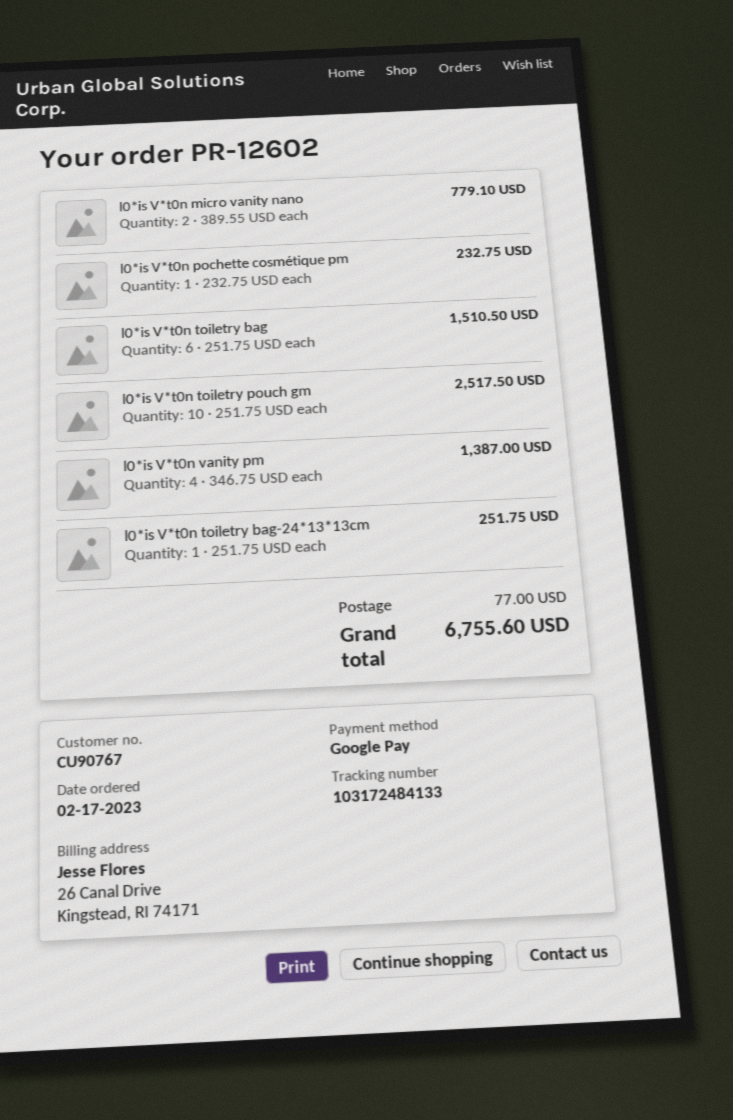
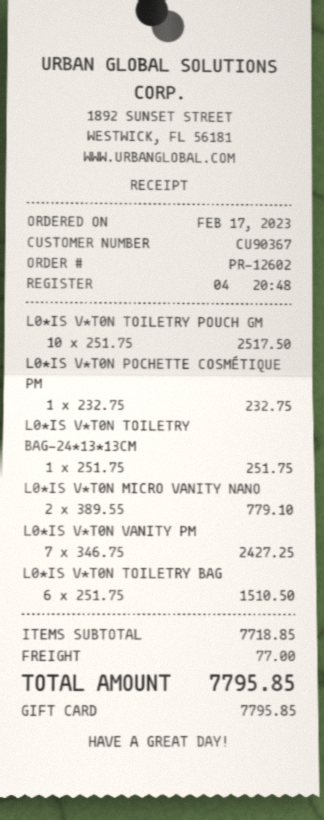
customer number: CU90767 -> CU90367
payment method: Google Pay -> gift card
l0*is V*t0n vanity pm: 4 x 346.75 = 1387.00 -> 7 x 346.75 = 2427.25
total: 6755.60 -> 7795.85

